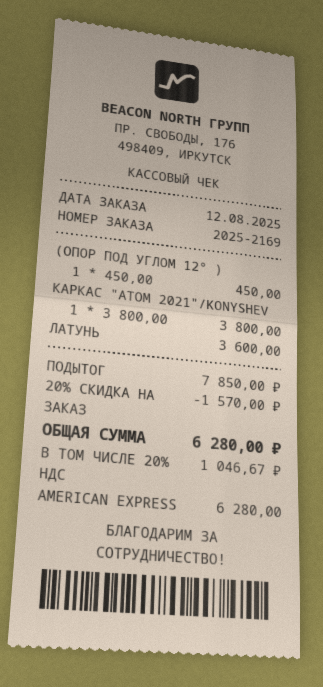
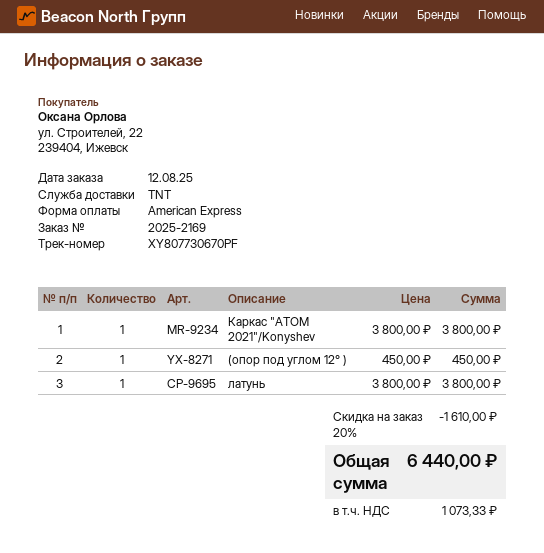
ЛАТУНЬ: 1 x 3600.00 = 3600.00 -> 1 x 3800.00 = 3800.00
discount: 20% = 1570.00 -> 20% = 1610.00
tax: 1046.67 -> 1073.33
total: 6280.00 -> 6440.00

